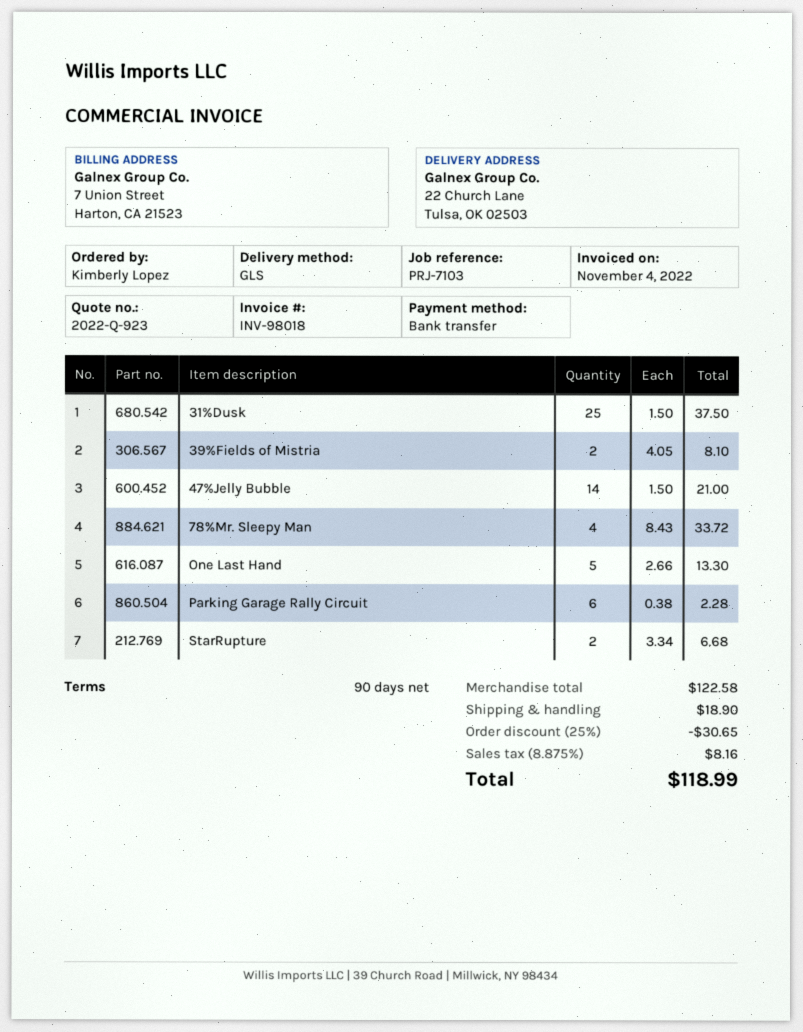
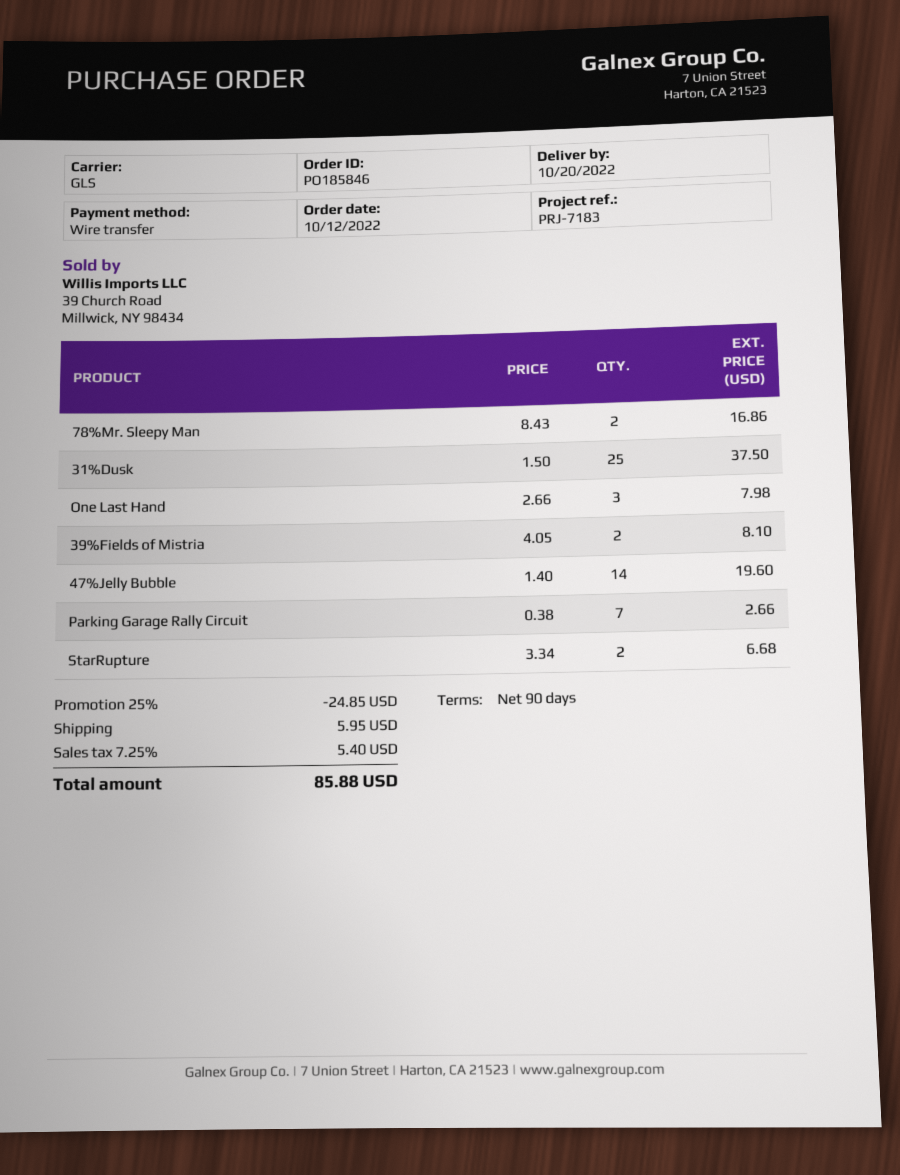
reference: PRJ-7103 -> PRJ-7183
47%Jelly Bubble: 14 x 1.50 = 21.00 -> 14 x 1.40 = 19.60
78%Mr. Sleepy Man: 4 x 8.43 = 33.72 -> 2 x 8.43 = 16.86
One Last Hand: 5 x 2.66 = 13.30 -> 3 x 2.66 = 7.98
Parking Garage Rally Circuit: 6 x 0.38 = 2.28 -> 7 x 0.38 = 2.66
discount: 25% = 30.65 -> 25% = 24.85
shipping: 18.90 -> 5.95
tax: 8.875% = 8.16 -> 7.25% = 5.40
total: 118.99 -> 85.88

